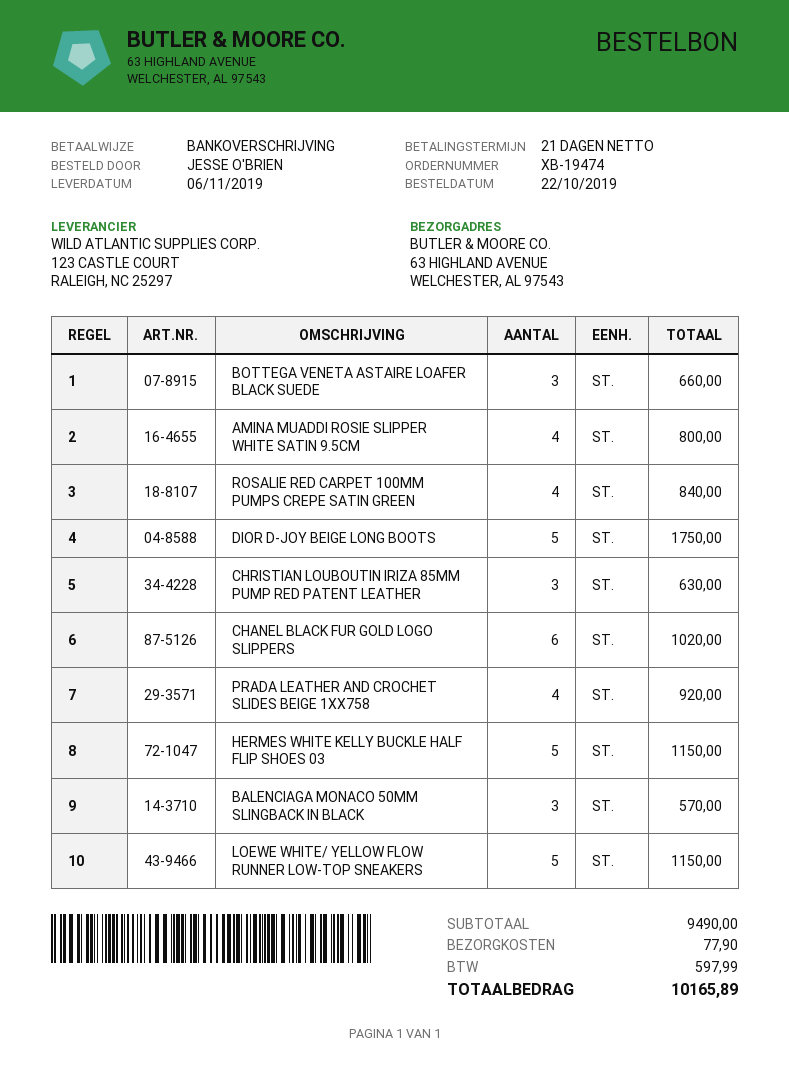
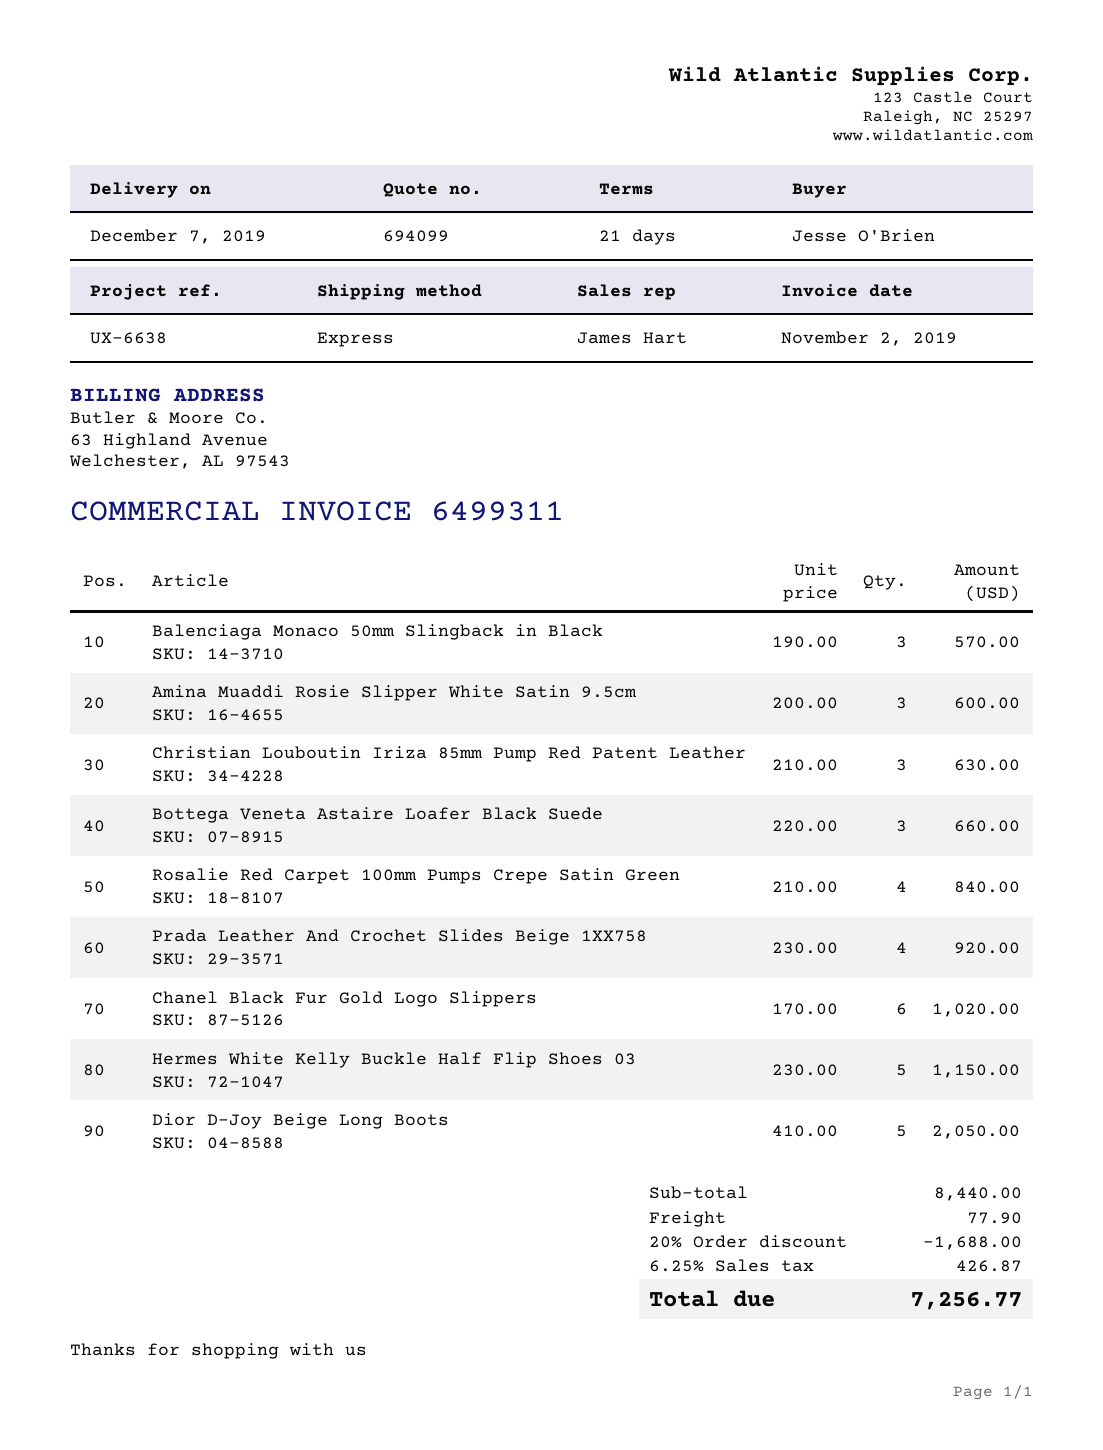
delivery date: 2019-11-06 -> 2019-12-07
AMINA MUADDI ROSIE SLIPPER WHITE SATIN 9.5CM: 4 for 800.00 -> 3 for 600.00
DIOR D-JOY BEIGE LONG BOOTS: 5 for 1750.00 -> 5 for 2050.00
LOEWE WHITE/ YELLOW FLOW RUNNER LOW-TOP SNEAKERS: 5 for 1150.00 -> none
subtotal: 9490.00 -> 8440.00
discount: none -> 20% = 1688.00
tax: 597.99 -> 426.87
total: 10165.89 -> 7256.77

